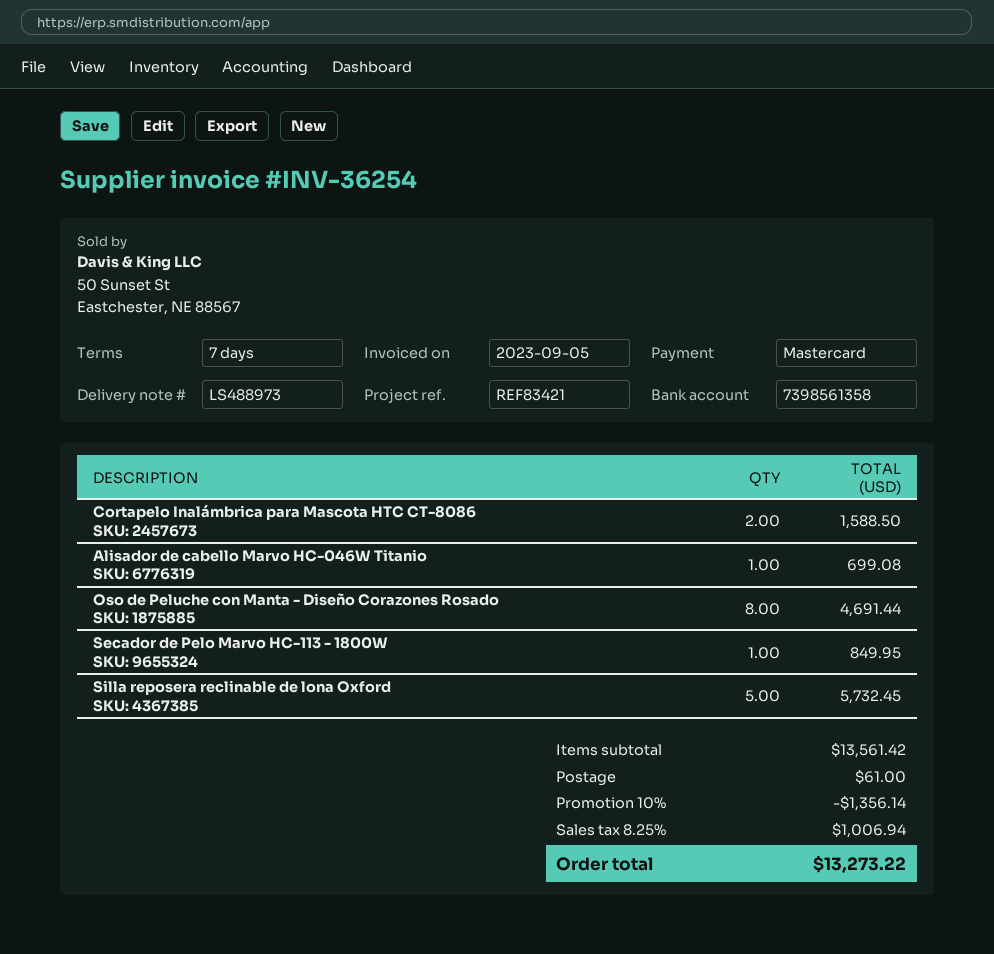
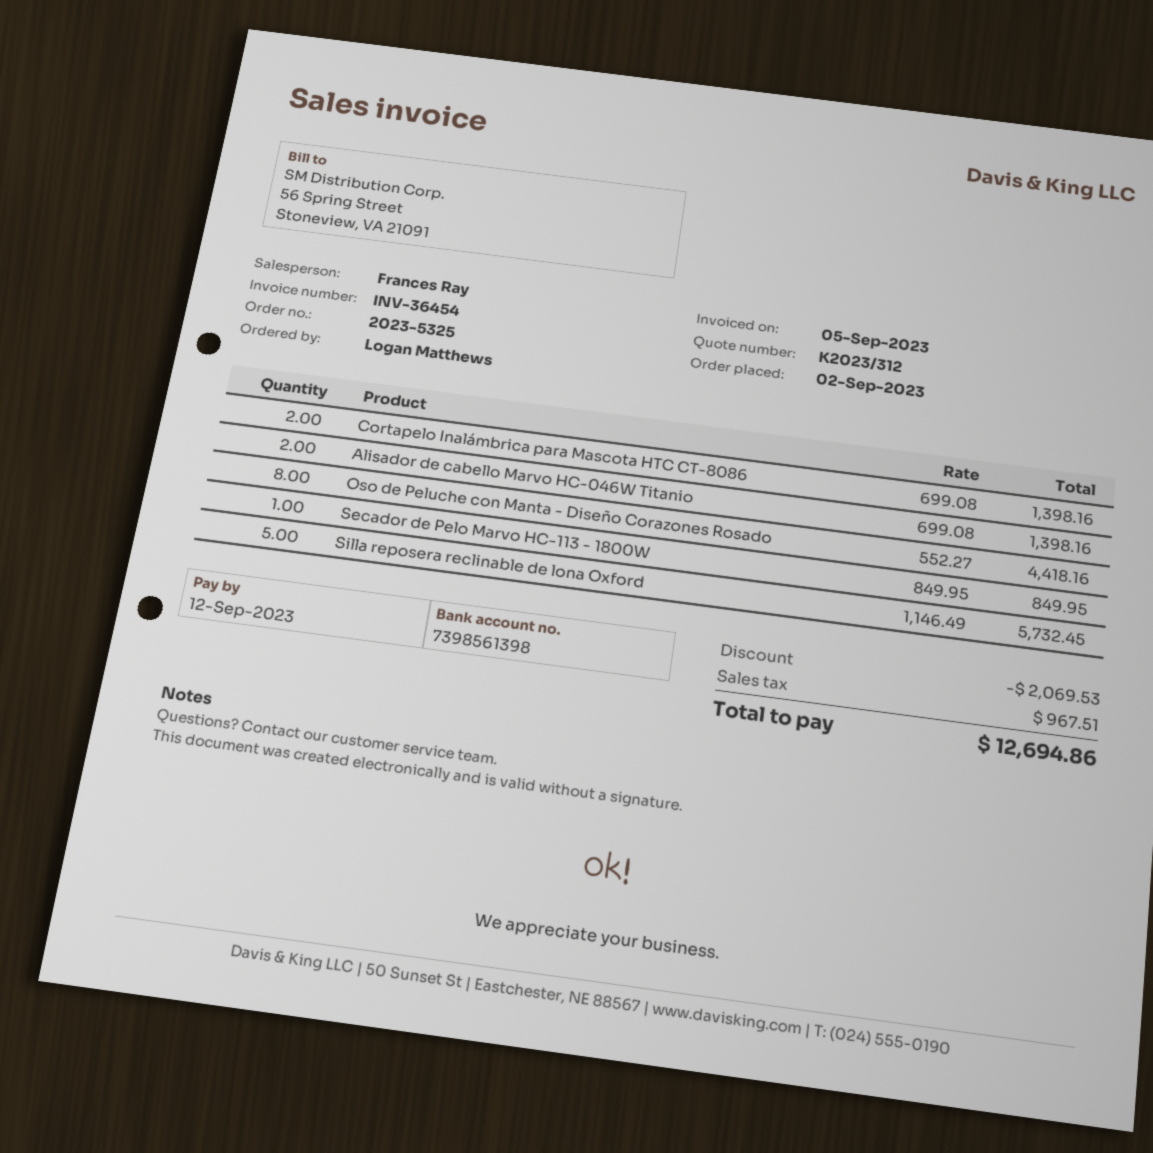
invoice number: INV-36254 -> INV-36454
bank account: 7398561358 -> 7398561398
Cortapelo Inalámbrica para Mascota HTC CT-8086: 2 for 1588.50 -> 2 for 1398.16
Alisador de cabello Marvo HC-046W Titanio: 1 for 699.08 -> 2 for 1398.16
Oso de Peluche con Manta - Diseño Corazones Rosado: 8 for 4691.44 -> 8 for 4418.16
discount: 1356.14 -> 2069.53
shipping: 61.00 -> none
tax: 1006.94 -> 967.51
total: 13273.22 -> 12694.86

